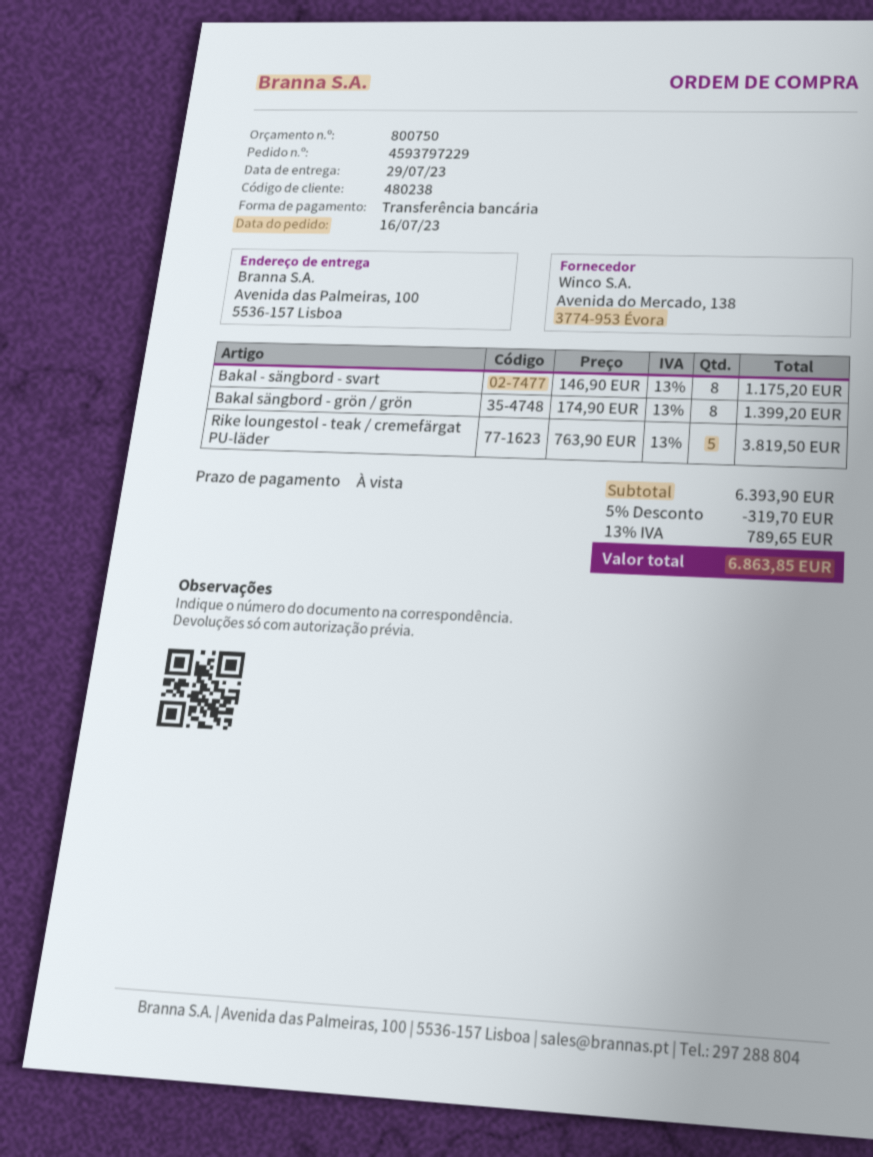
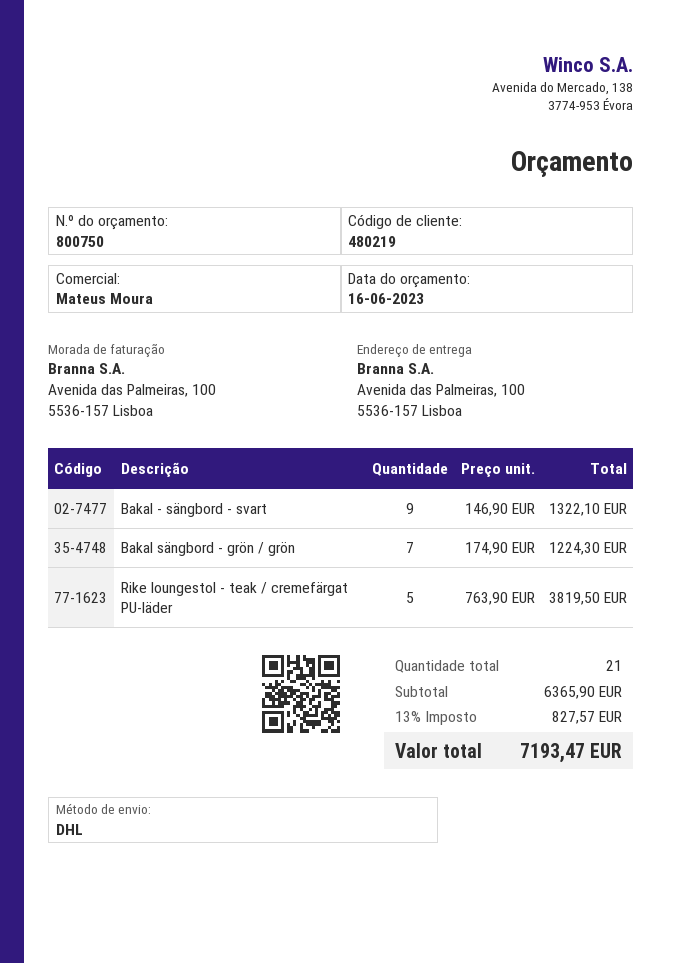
customer number: 480238 -> 480219
Bakal - sängbord - svart: 8 x 146.90 = 1175.20 -> 9 x 146.90 = 1322.10
Bakal sängbord - grön / grön: 8 x 174.90 = 1399.20 -> 7 x 174.90 = 1224.30
subtotal: 6393.90 -> 6365.90
discount: 5% = 319.70 -> none
tax: 13% = 789.65 -> 13% = 827.57
total: 6863.85 -> 7193.47

